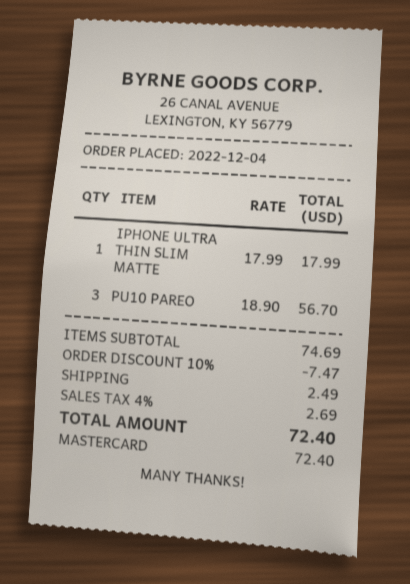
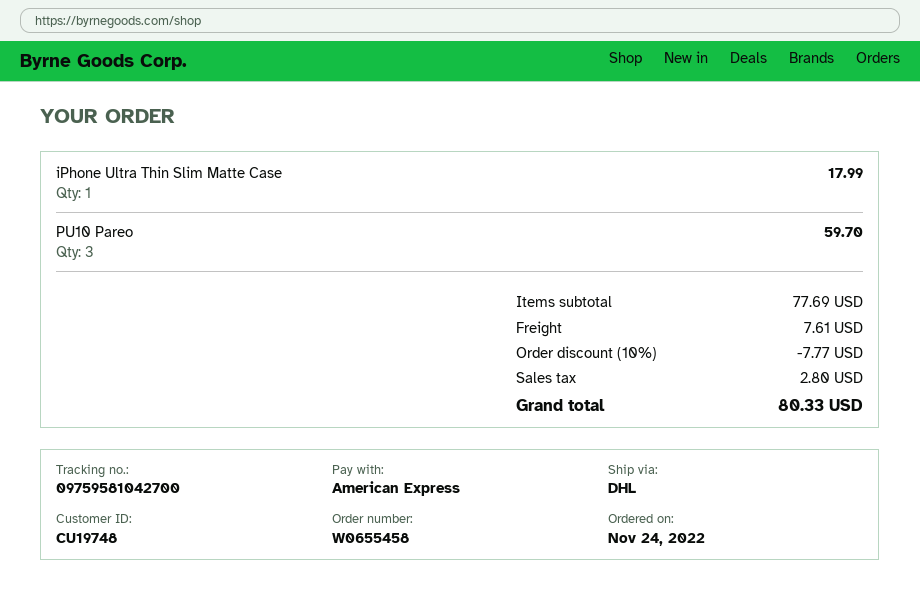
order date: 2022-12-04 -> 2022-11-24
payment method: Mastercard -> American Express
PU10 PAREO: 3 for 56.70 -> 3 for 59.70
subtotal: 74.69 -> 77.69
discount: 10% = 7.47 -> 10% = 7.77
shipping: 2.49 -> 7.61
tax: 2.69 -> 2.80
total: 72.40 -> 80.33

